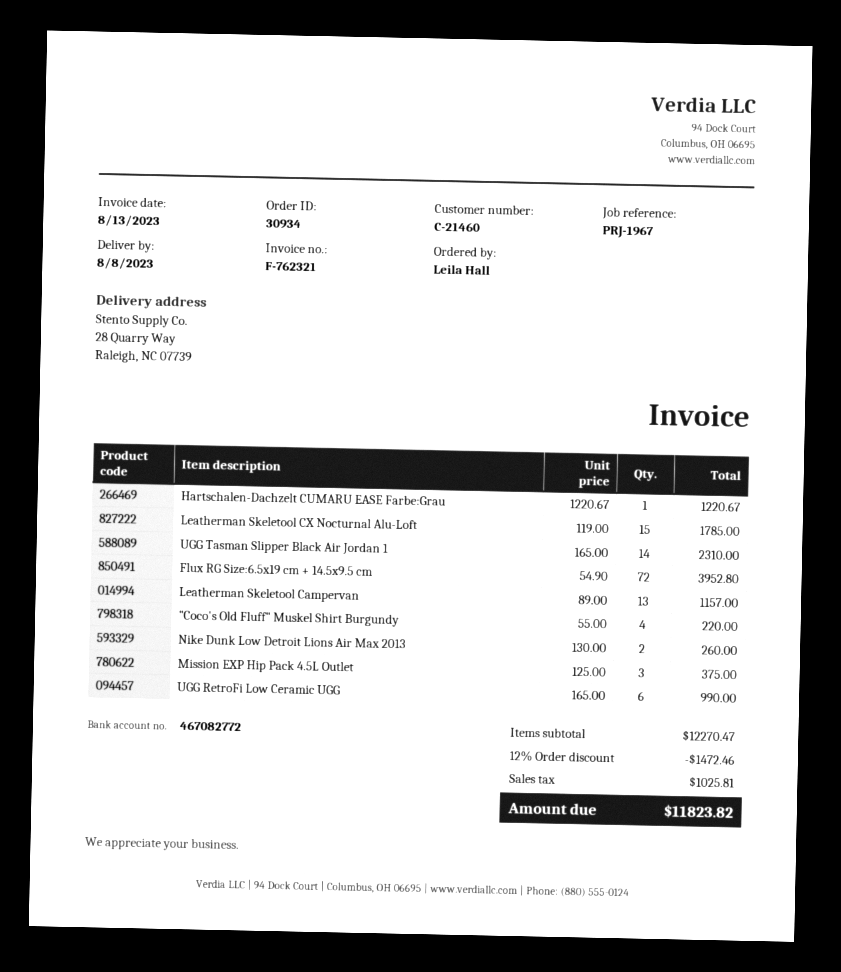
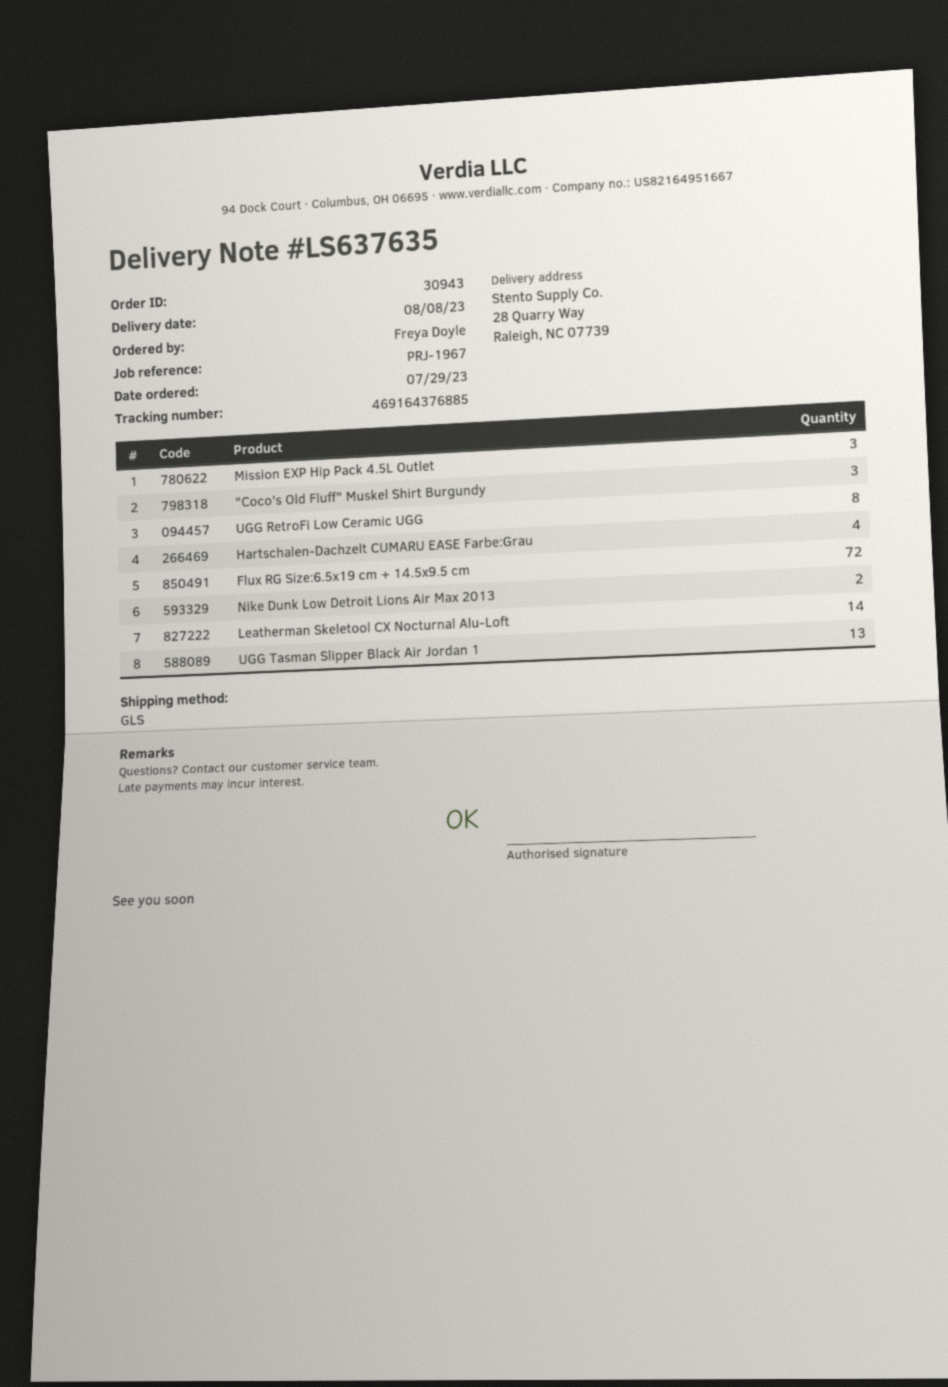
order number: 30934 -> 30943
ordered by: Leila Hall -> Freya Doyle
Hartschalen-Dachzelt CUMARU EASE Farbe:Grau: 1 -> 4
Leatherman Skeletool CX Nocturnal Alu-Loft: 15 -> 14
UGG Tasman Slipper Black Air Jordan 1: 14 -> 13
Leatherman Skeletool Campervan: 13 -> none
"Coco's Old Fluff" Muskel Shirt Burgundy: 4 -> 3
UGG RetroFi Low Ceramic UGG: 6 -> 8

